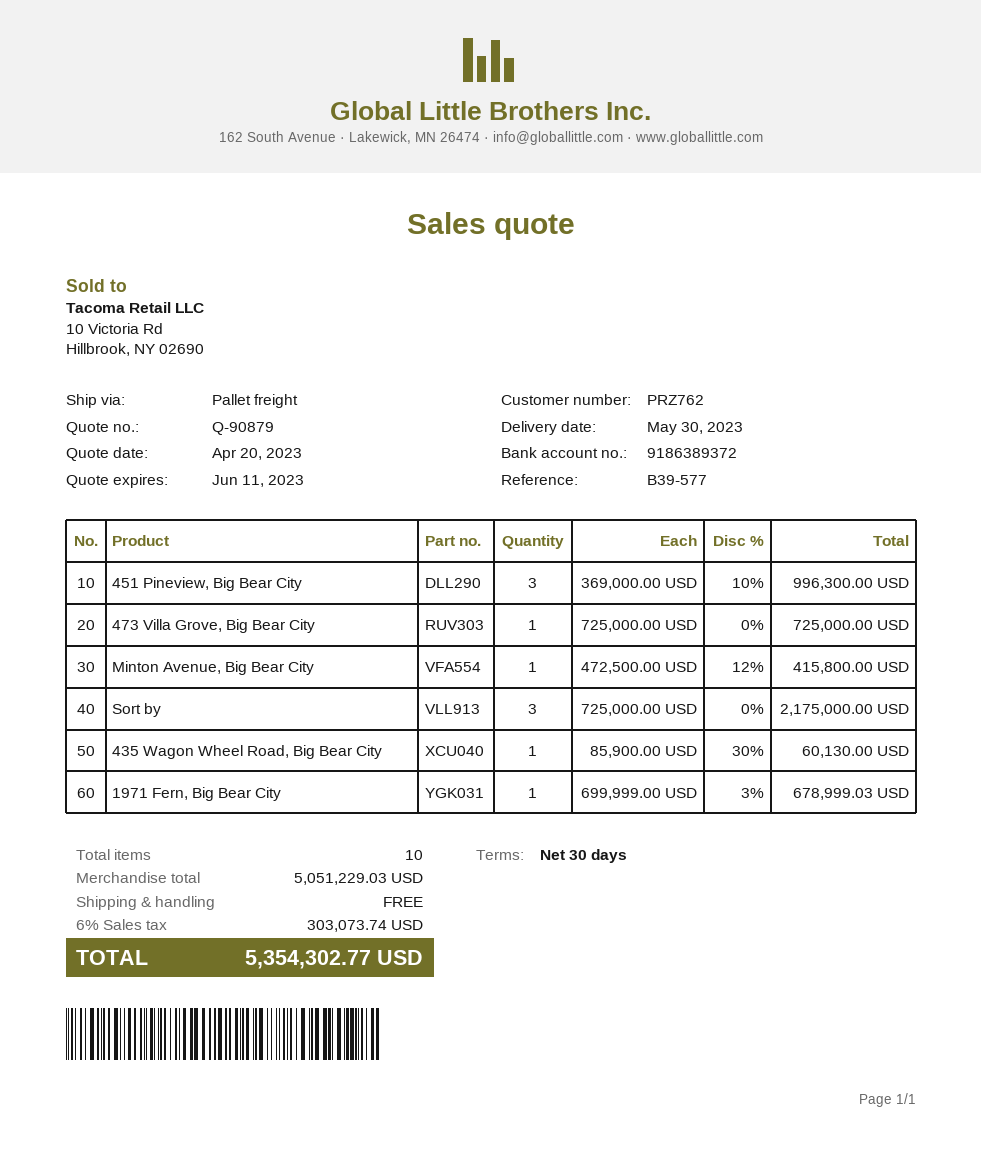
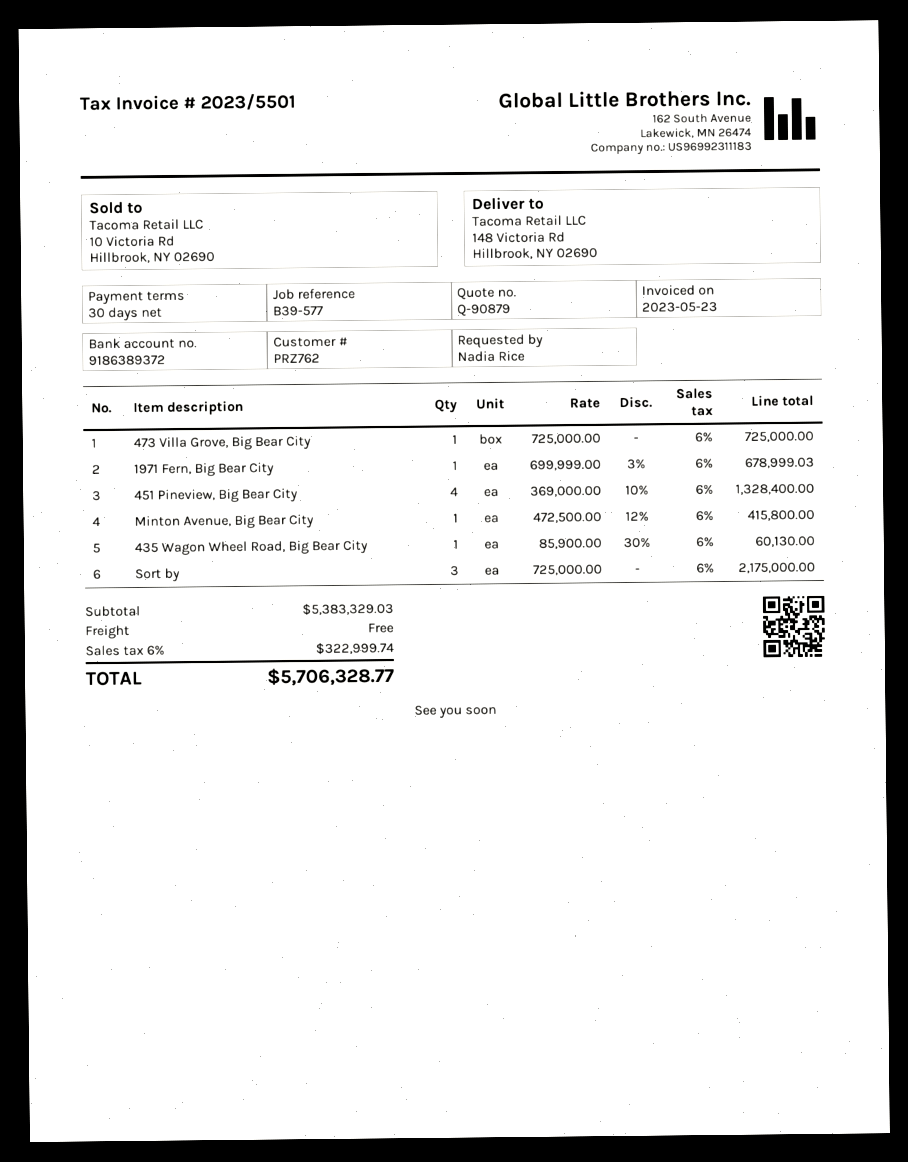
451 Pineview, Big Bear City: 3 x 369000.00 - 10% = 996300.00 -> 4 x 369000.00 - 10% = 1328400.00
subtotal: 5051229.03 -> 5383329.03
tax: 6% = 303073.74 -> 6% = 322999.74
total: 5354302.77 -> 5706328.77

